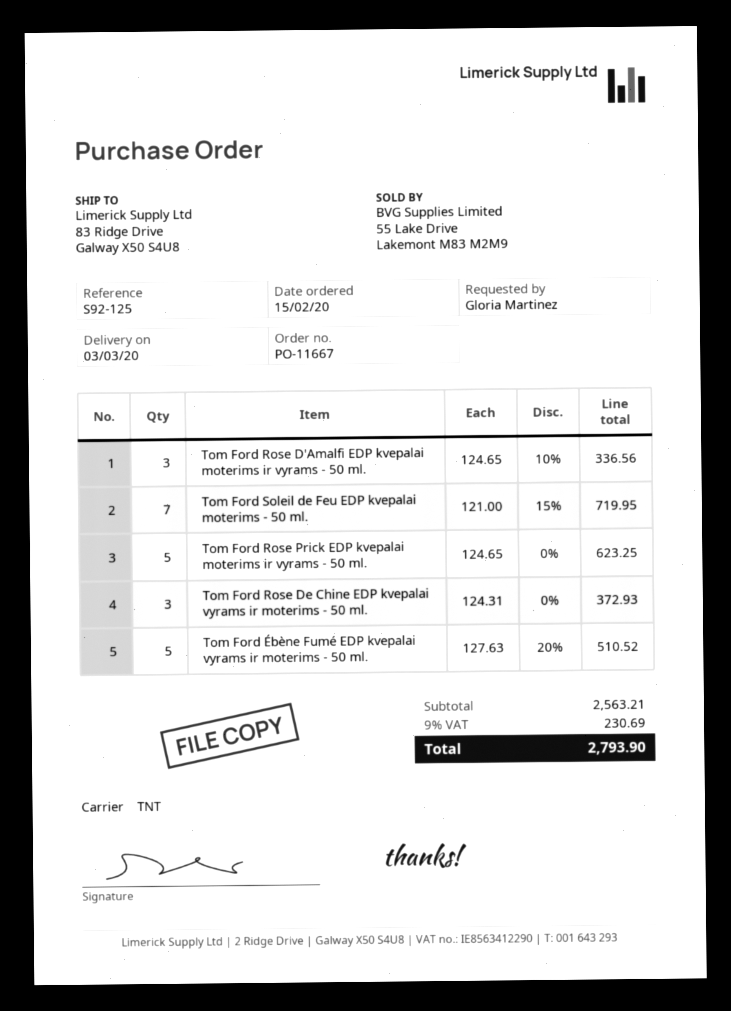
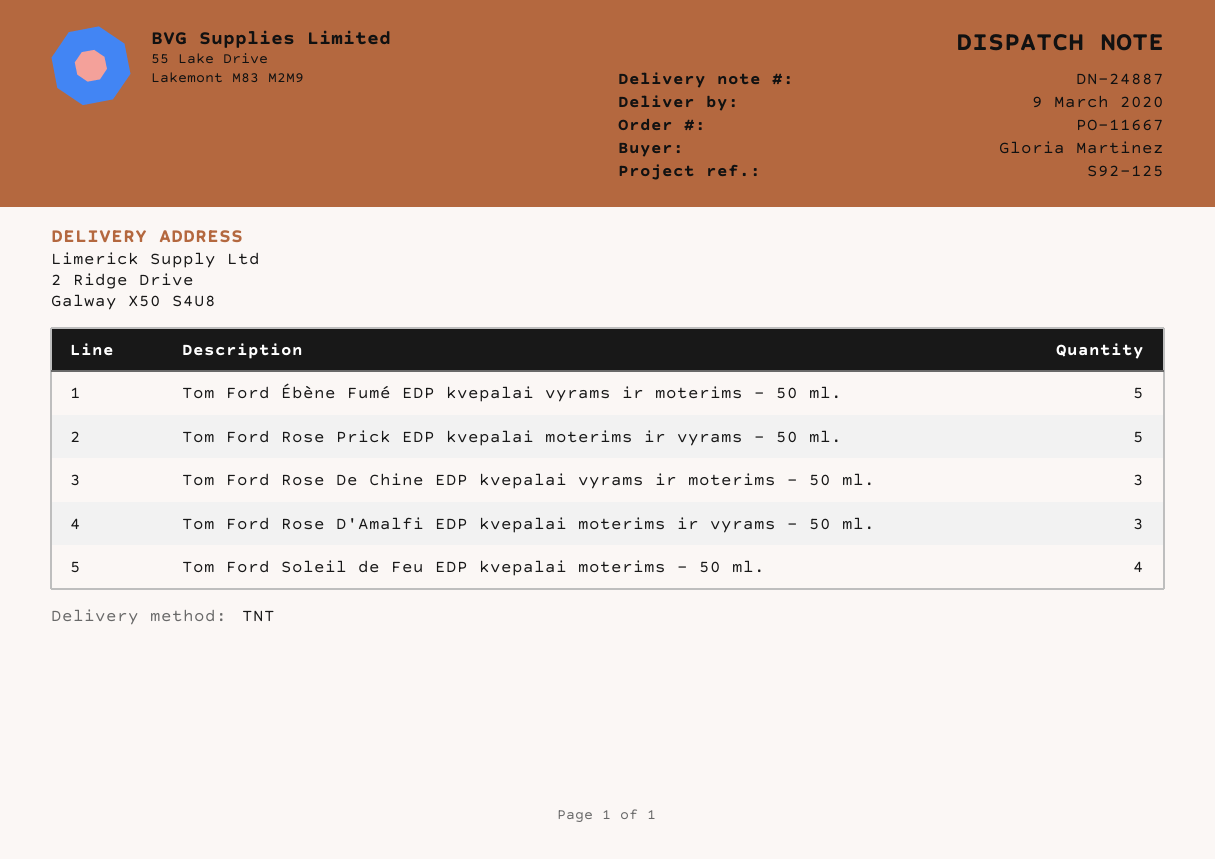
delivery date: 2020-03-03 -> 2020-03-09
ship to: 83 Ridge Drive, Galway X50 S4U8 -> 2 Ridge Drive, Galway X50 S4U8
Tom Ford Soleil de Feu EDP kvepalai moterims - 50 ml.: 7 -> 4

